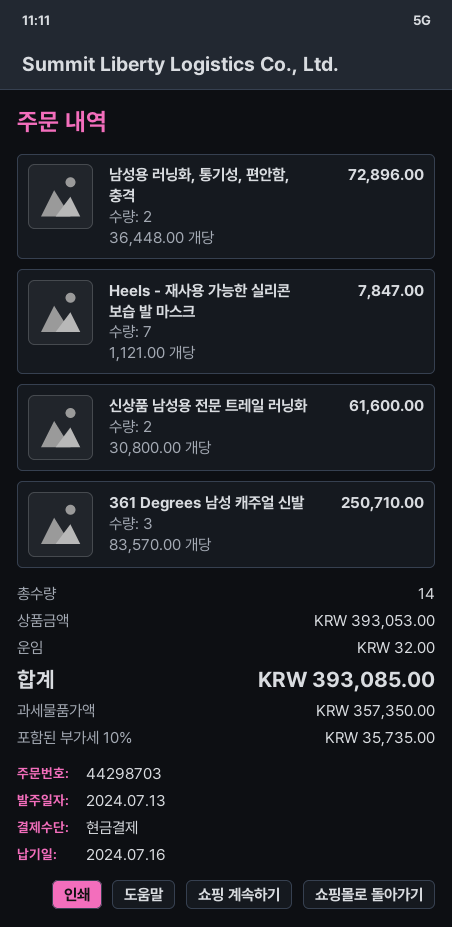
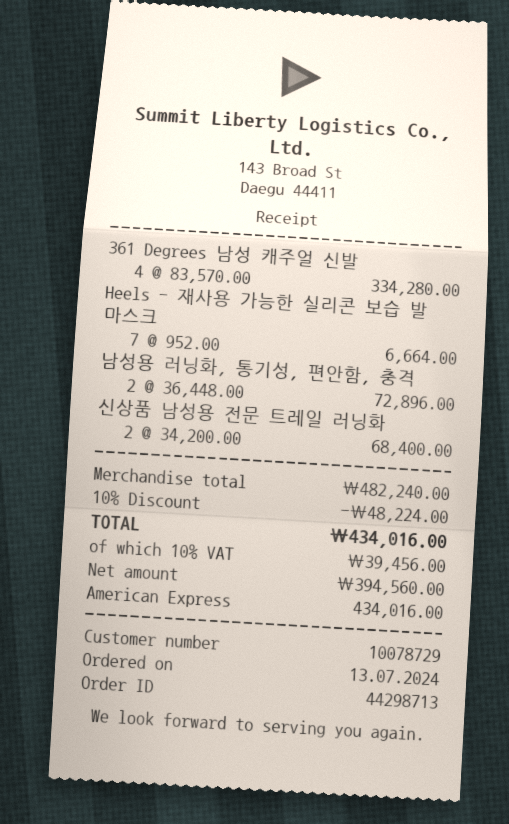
order number: 44298703 -> 44298713
payment method: cash -> American Express
Heels - 재사용 가능한 실리콘 보습 발 마스크: 7 x 1121.00 = 7847.00 -> 7 x 952.00 = 6664.00
신상품 남성용 전문 트레일 러닝화: 2 x 30800.00 = 61600.00 -> 2 x 34200.00 = 68400.00
361 Degrees 남성 캐주얼 신발: 3 x 83570.00 = 250710.00 -> 4 x 83570.00 = 334280.00
subtotal: 393053.00 -> 482240.00
discount: none -> 10% = 48224.00
shipping: 32.00 -> none
net: 357350.00 -> 394560.00
tax: 10% = 35735.00 -> 10% = 39456.00
total: 393085.00 -> 434016.00

